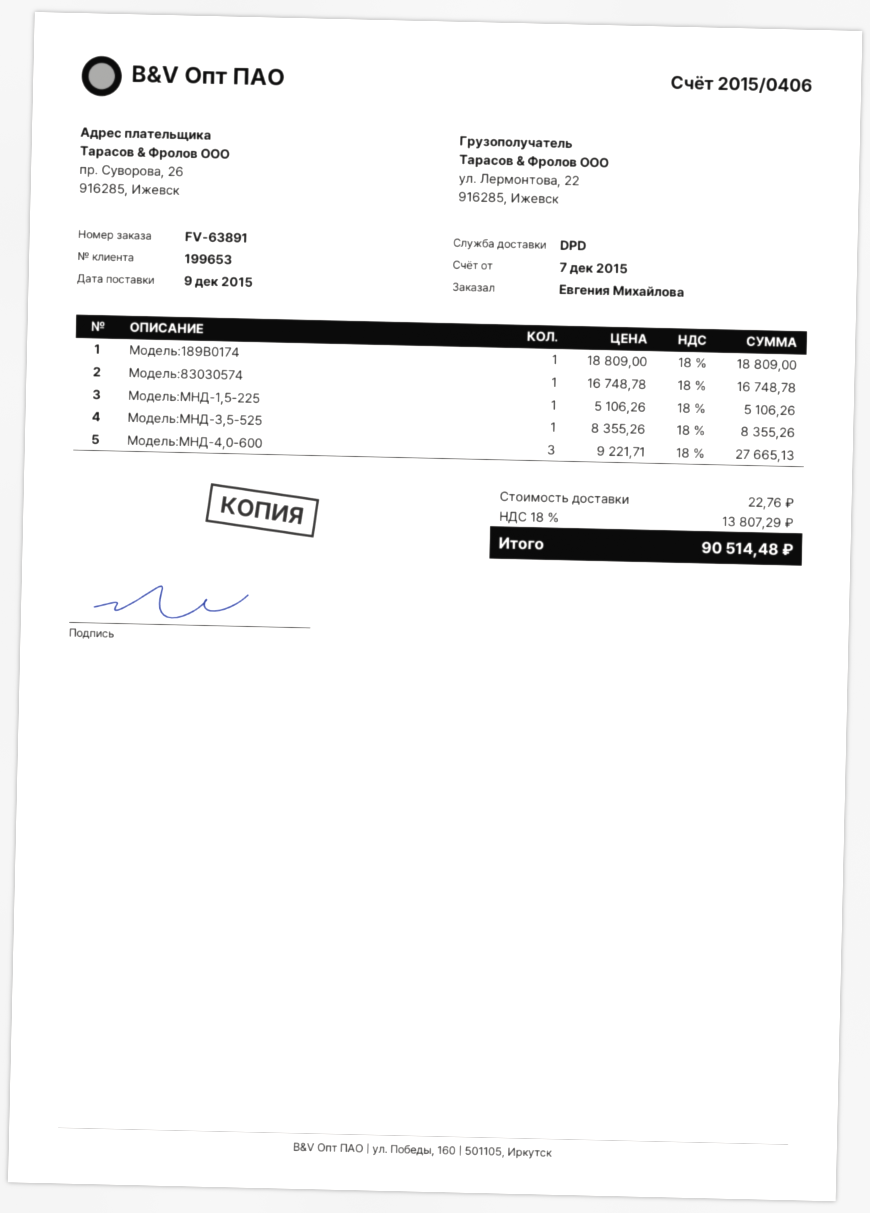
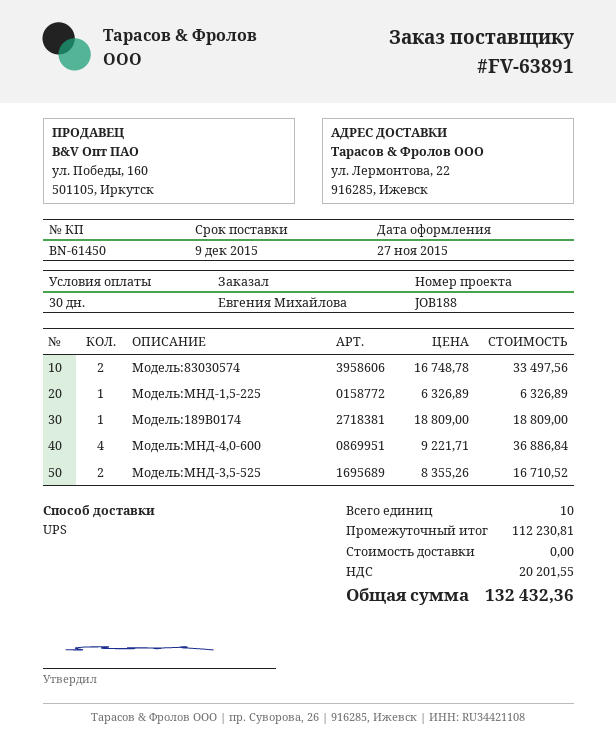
shipping method: DPD -> UPS
Модель:83030574: 1 x 16748.78 = 16748.78 -> 2 x 16748.78 = 33497.56
Модель:МНД-1,5-225: 1 x 5106.26 = 5106.26 -> 1 x 6326.89 = 6326.89
Модель:МНД-3,5-525: 1 x 8355.26 = 8355.26 -> 2 x 8355.26 = 16710.52
Модель:МНД-4,0-600: 3 x 9221.71 = 27665.13 -> 4 x 9221.71 = 36886.84
shipping: 22.76 -> 0.00
tax: 13807.29 -> 20201.55
total: 90514.48 -> 132432.36

